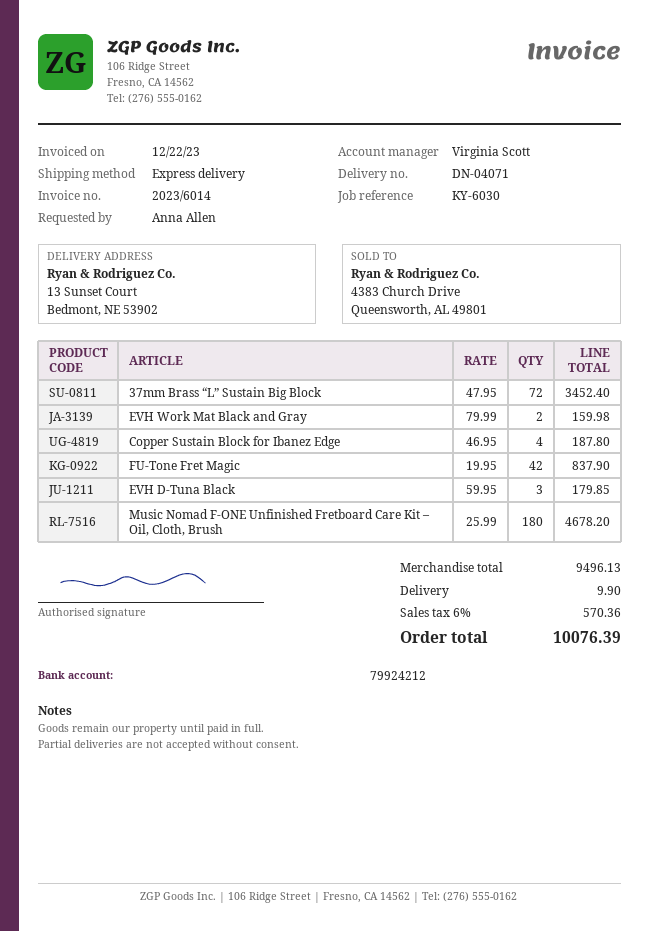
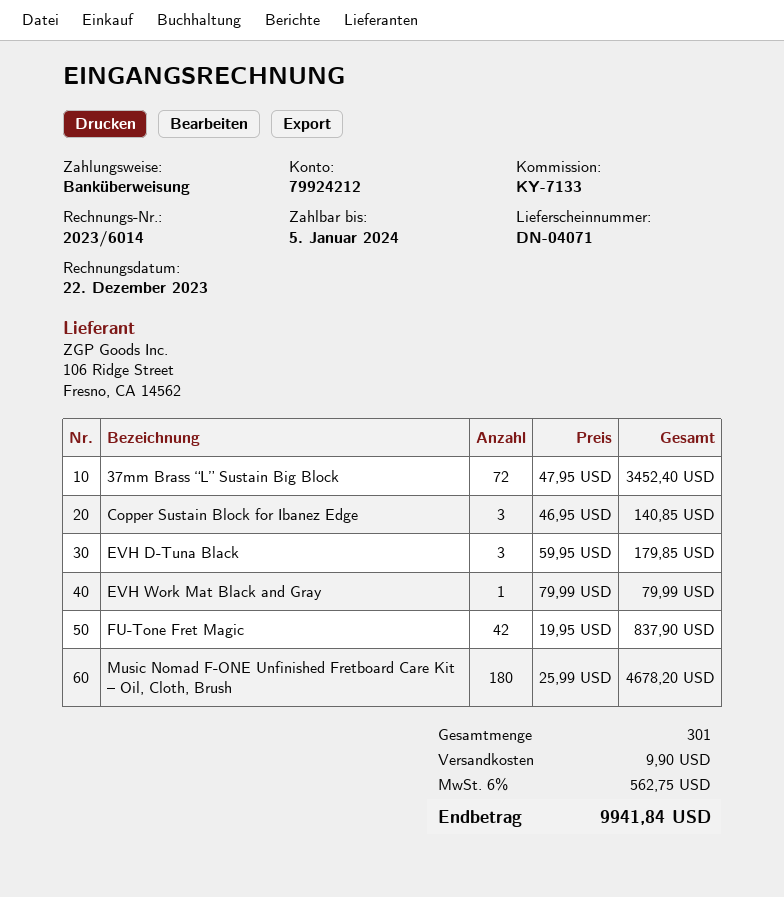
reference: KY-6030 -> KY-7133
EVH Work Mat Black and Gray: 2 x 79.99 = 159.98 -> 1 x 79.99 = 79.99
Copper Sustain Block for Ibanez Edge: 4 x 46.95 = 187.80 -> 3 x 46.95 = 140.85
tax: 6% = 570.36 -> 6% = 562.75
total: 10076.39 -> 9941.84

